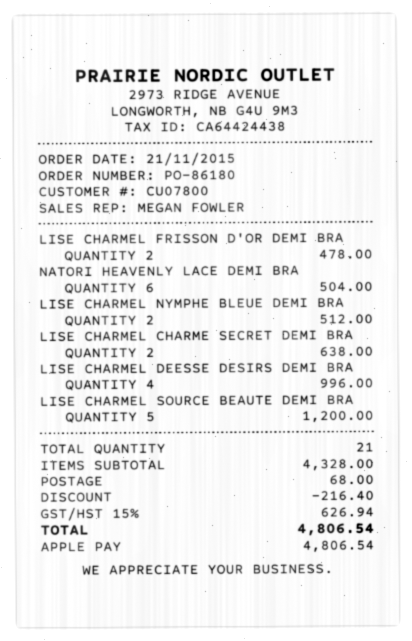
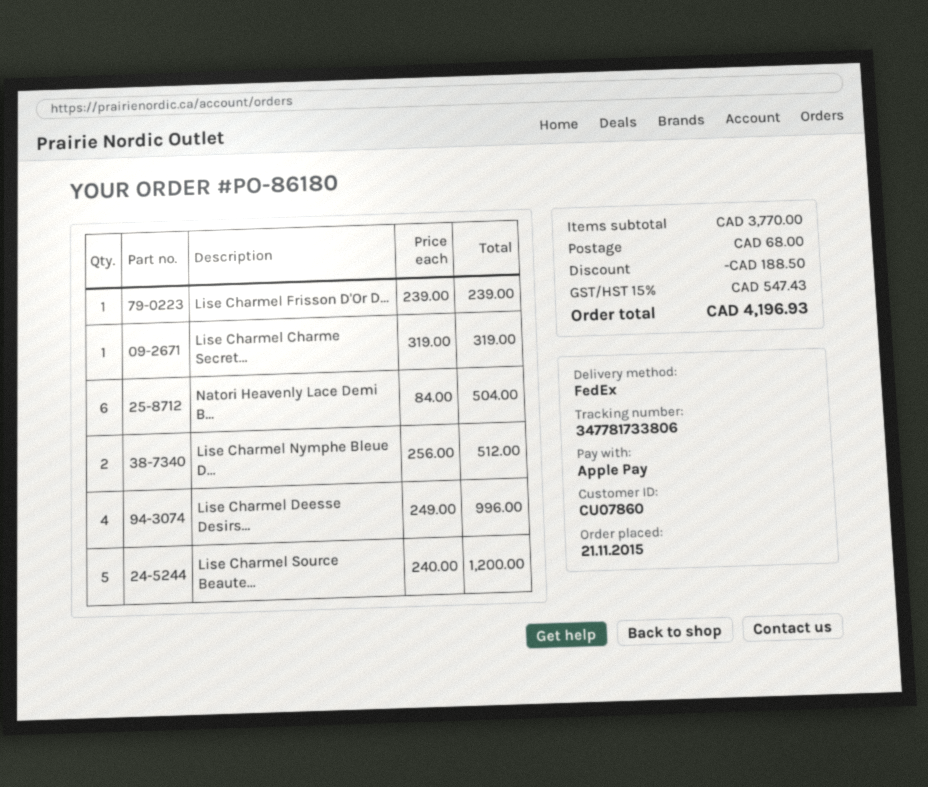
customer number: CU07800 -> CU07860
LISE CHARMEL FRISSON D'OR DEMI BRA: 2 for 478.00 -> 1 for 239.00
LISE CHARMEL CHARME SECRET DEMI BRA: 2 for 638.00 -> 1 for 319.00
subtotal: 4328.00 -> 3770.00
discount: 216.40 -> 188.50
tax: 15% = 626.94 -> 15% = 547.43
total: 4806.54 -> 4196.93

